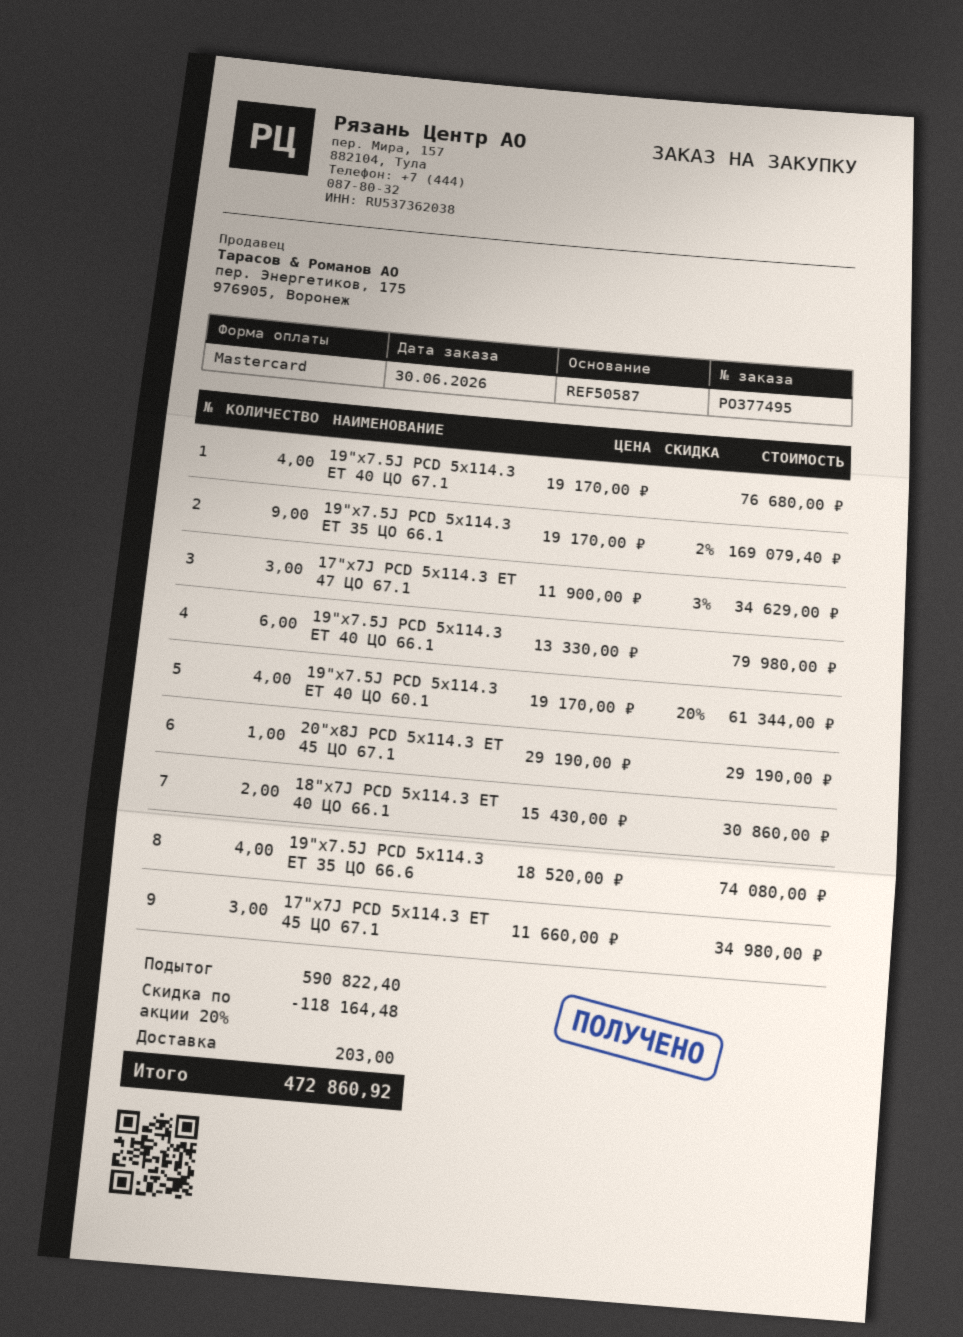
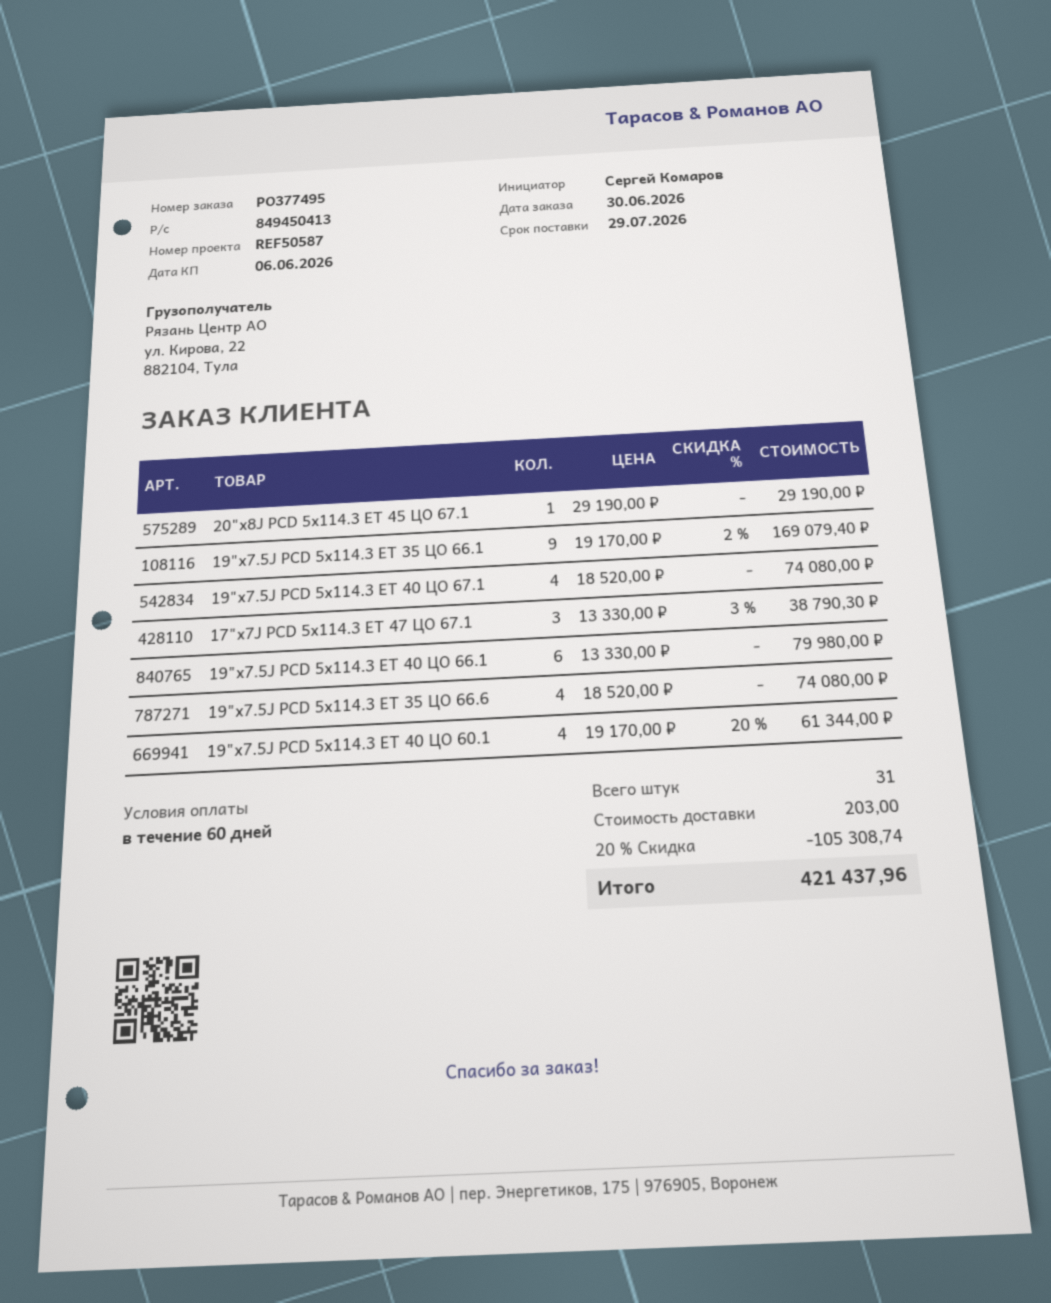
19"x7.5J PCD 5x114.3 ЕТ 40 ЦО 67.1: 4 x 19170.00 = 76680.00 -> 4 x 18520.00 = 74080.00
17"x7J PCD 5x114.3 ЕТ 47 ЦО 67.1: 3 x 11900.00 - 3% = 34629.00 -> 3 x 13330.00 - 3% = 38790.30
18"x7J PCD 5x114.3 ЕТ 40 ЦО 66.1: 2 x 15430.00 = 30860.00 -> none
17"x7J PCD 5x114.3 ЕТ 45 ЦО 67.1: 3 x 11660.00 = 34980.00 -> none
discount: 20% = 118164.48 -> 20% = 105308.74
total: 472860.92 -> 421437.96

